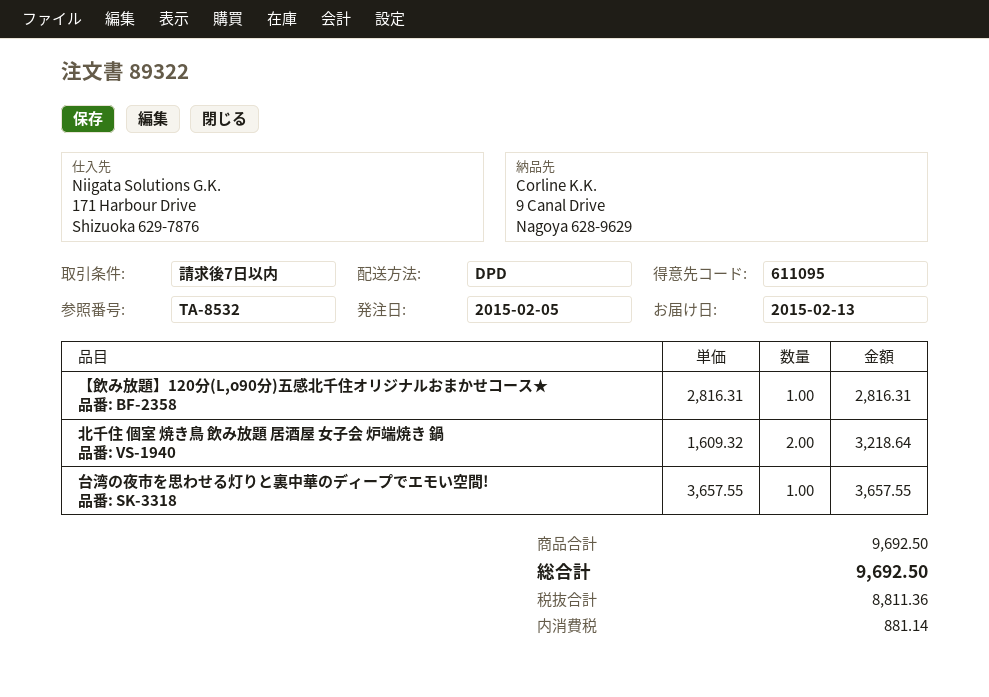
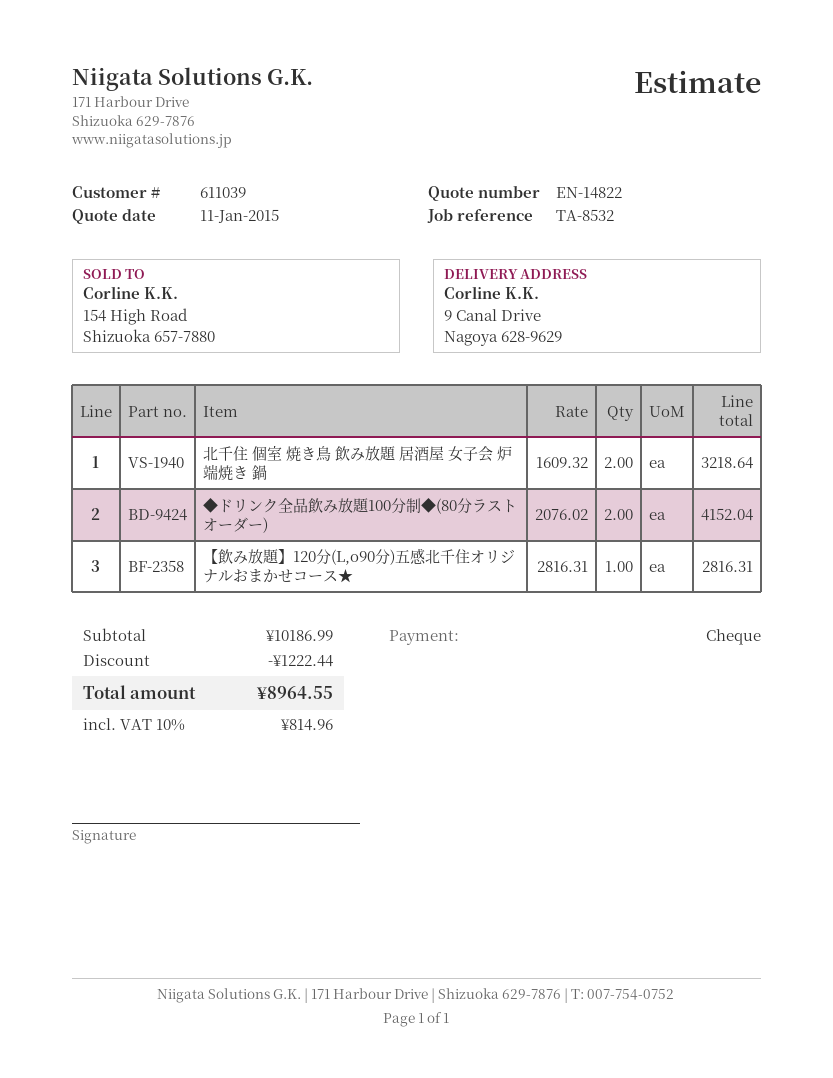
customer number: 611095 -> 611039
台湾の夜市を思わせる灯りと裏中華のディープでエモい空間!: 1 x 3657.55 = 3657.55 -> none
◆ドリンク全品飲み放題100分制◆(80分ラストオーダー): none -> 2 x 2076.02 = 4152.04
subtotal: 9692.50 -> 10186.99
discount: none -> 1222.44
tax: 881.14 -> 814.96
total: 9692.50 -> 8964.55

